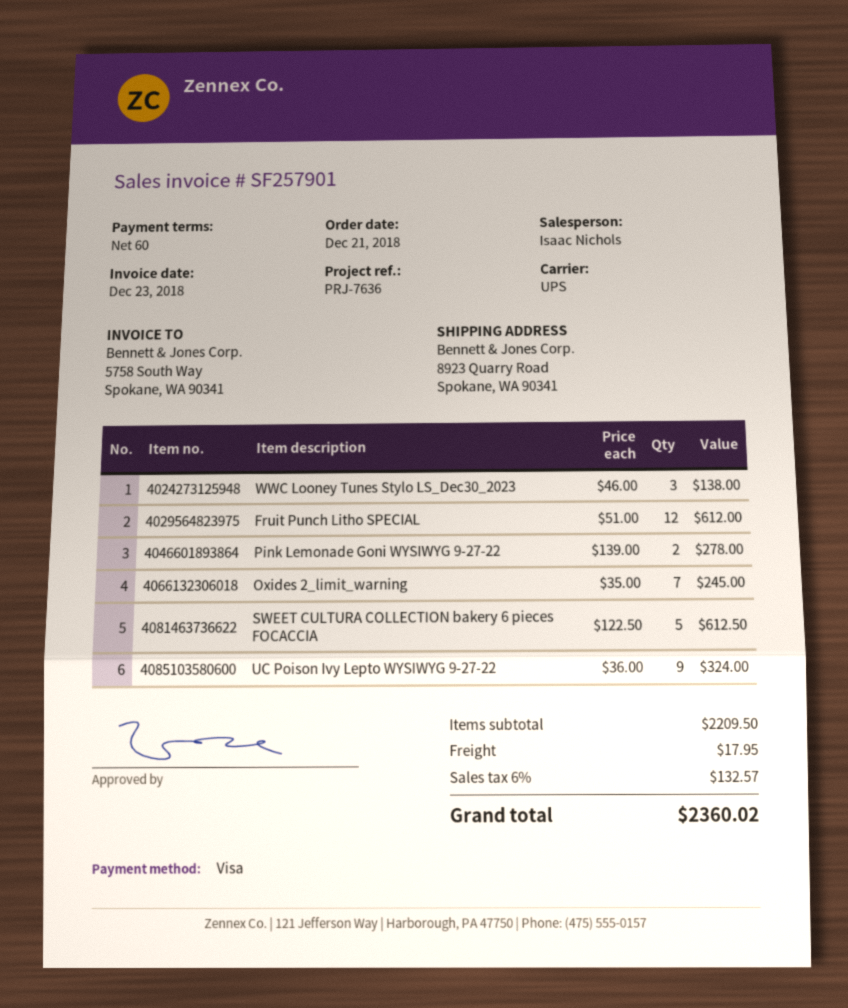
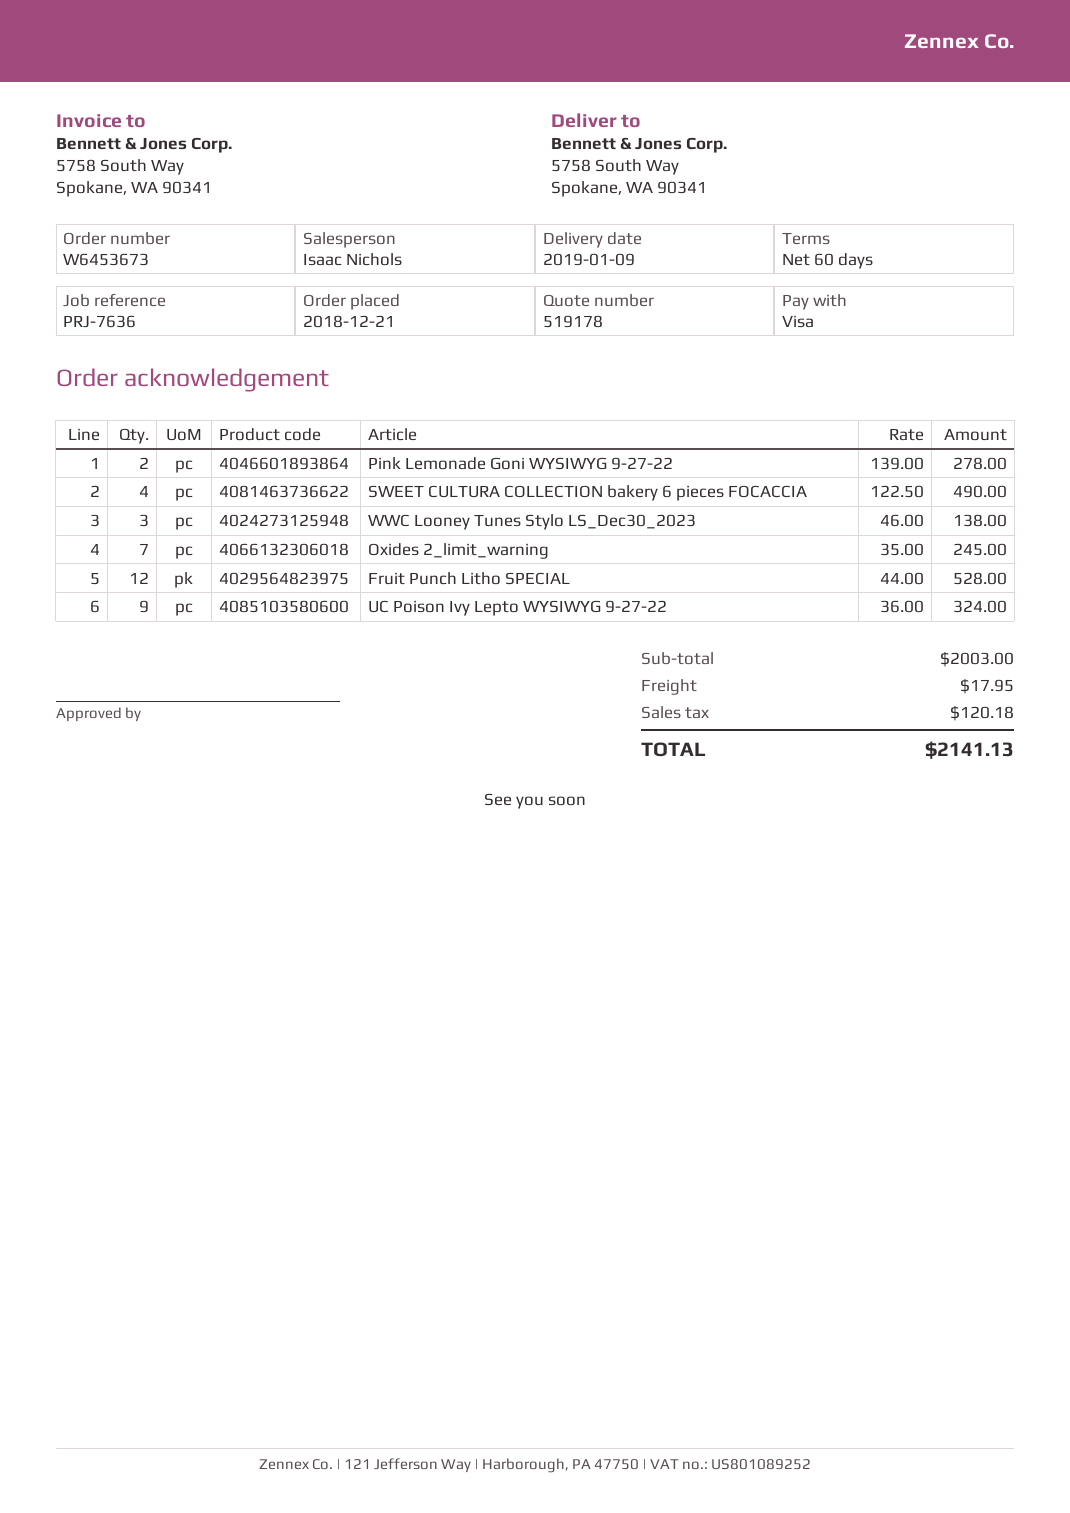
ship to: 8923 Quarry Road, Spokane, WA 90341 -> 5758 South Way, Spokane, WA 90341
Fruit Punch Litho SPECIAL: 12 x 51.00 = 612.00 -> 12 x 44.00 = 528.00
SWEET CULTURA COLLECTION bakery 6 pieces FOCACCIA: 5 x 122.50 = 612.50 -> 4 x 122.50 = 490.00
subtotal: 2209.50 -> 2003.00
tax: 132.57 -> 120.18
total: 2360.02 -> 2141.13

